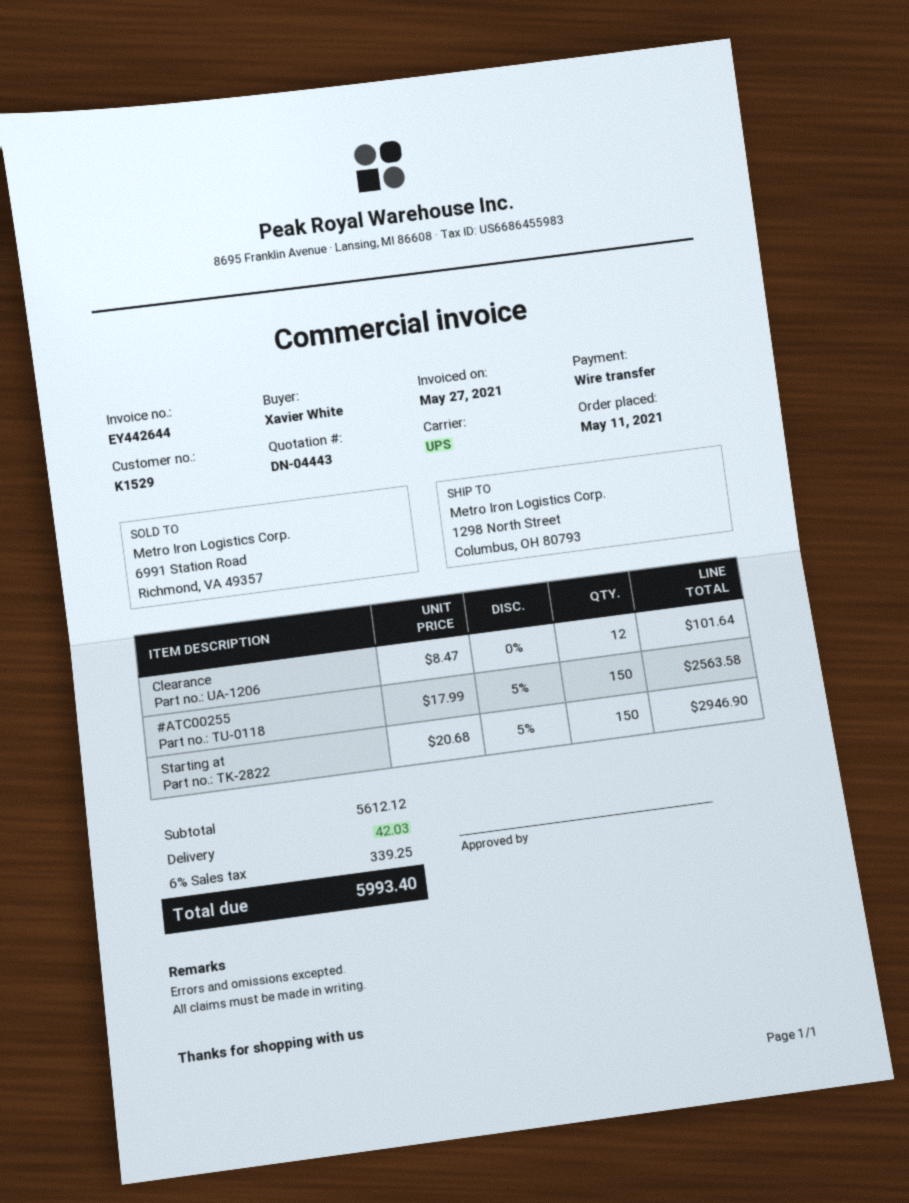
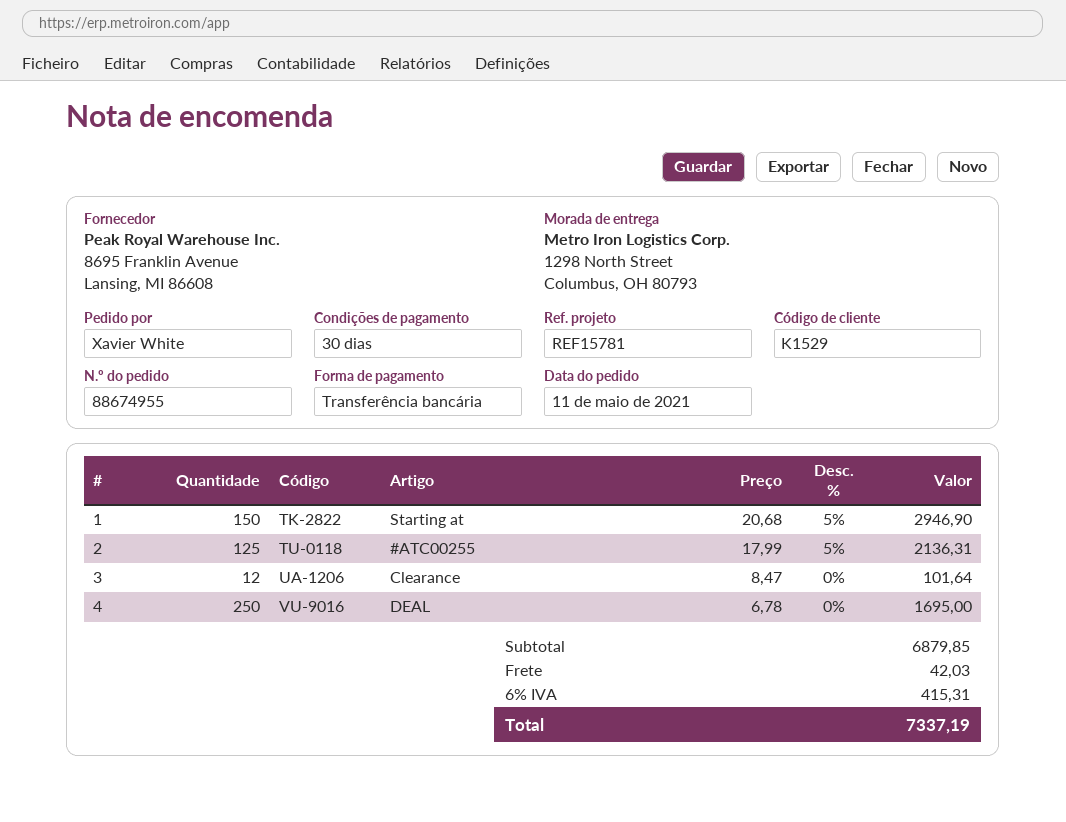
#ATC00255: 150 x 17.99 - 5% = 2563.58 -> 125 x 17.99 - 5% = 2136.31
DEAL: none -> 250 x 6.78 = 1695.00
subtotal: 5612.12 -> 6879.85
tax: 6% = 339.25 -> 6% = 415.31
total: 5993.40 -> 7337.19

